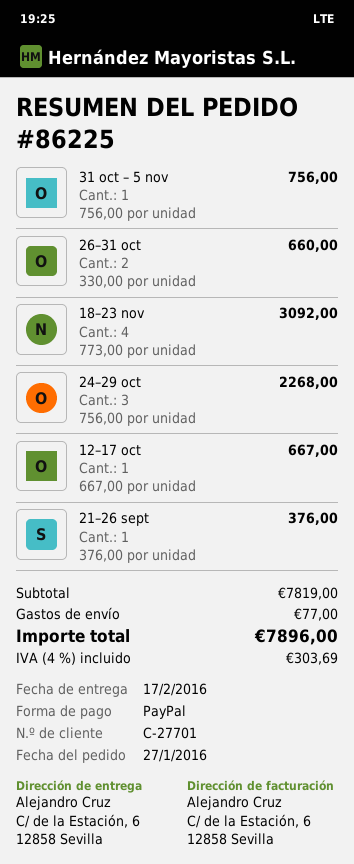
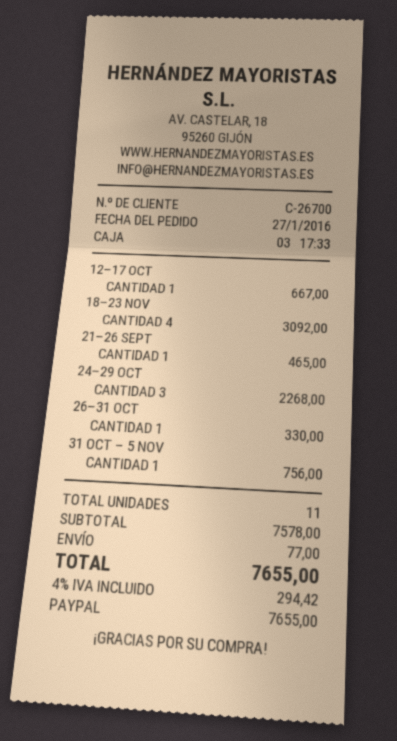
customer number: C-27701 -> C-26700
26–31 oct: 2 for 660.00 -> 1 for 330.00
21–26 sept: 1 for 376.00 -> 1 for 465.00
subtotal: 7819.00 -> 7578.00
tax: 4% = 303.69 -> 4% = 294.42
total: 7896.00 -> 7655.00

